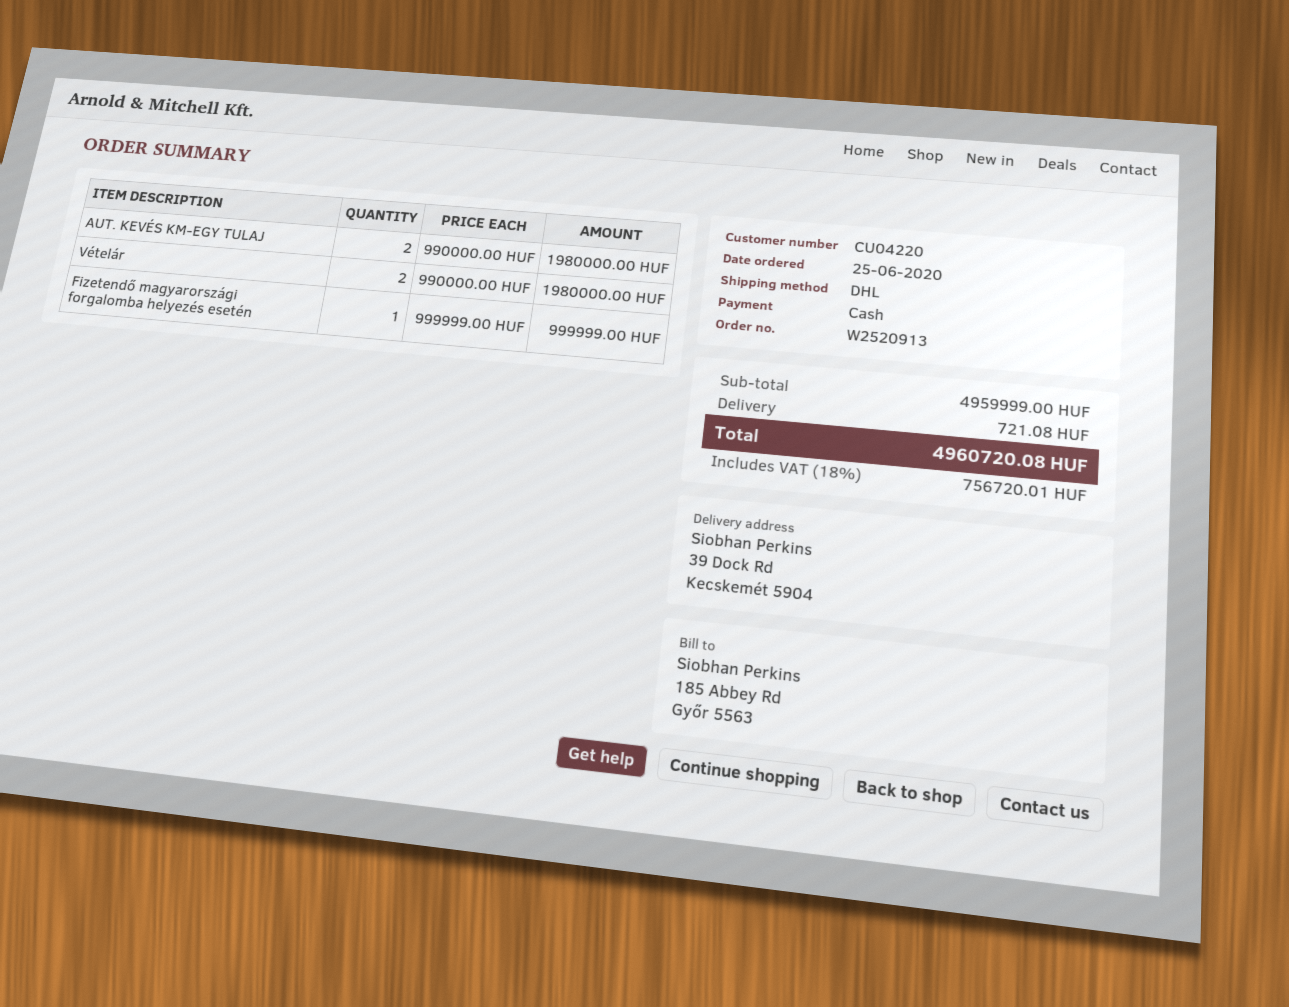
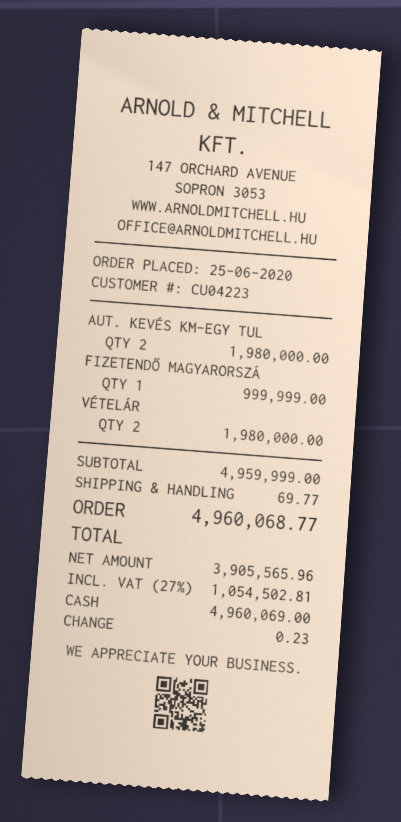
customer number: CU04220 -> CU04223
shipping: 721.08 -> 69.77
tax: 18% = 756720.01 -> 27% = 1054502.81
total: 4960720.08 -> 4960068.77

